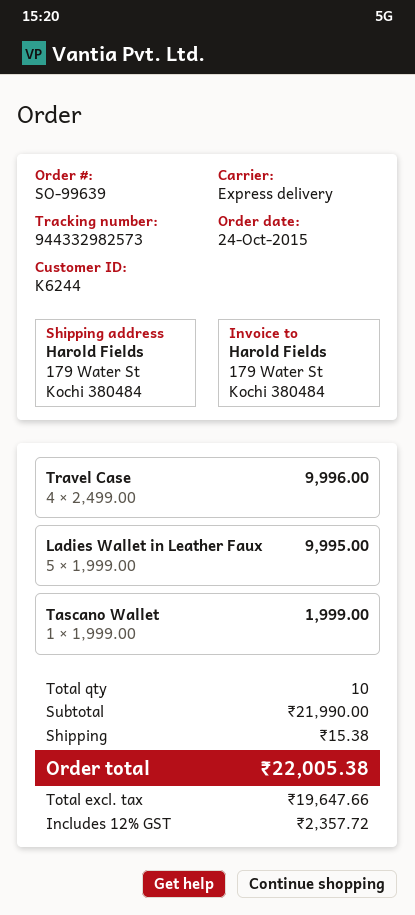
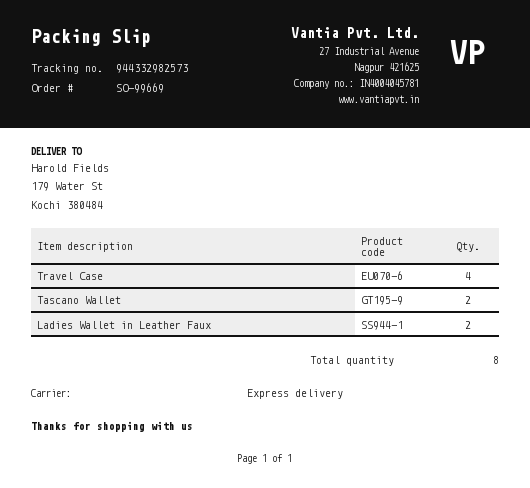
order number: SO-99639 -> SO-99669
Ladies Wallet in Leather Faux: 5 -> 2
Tascano Wallet: 1 -> 2
total quantity: 10 -> 8

